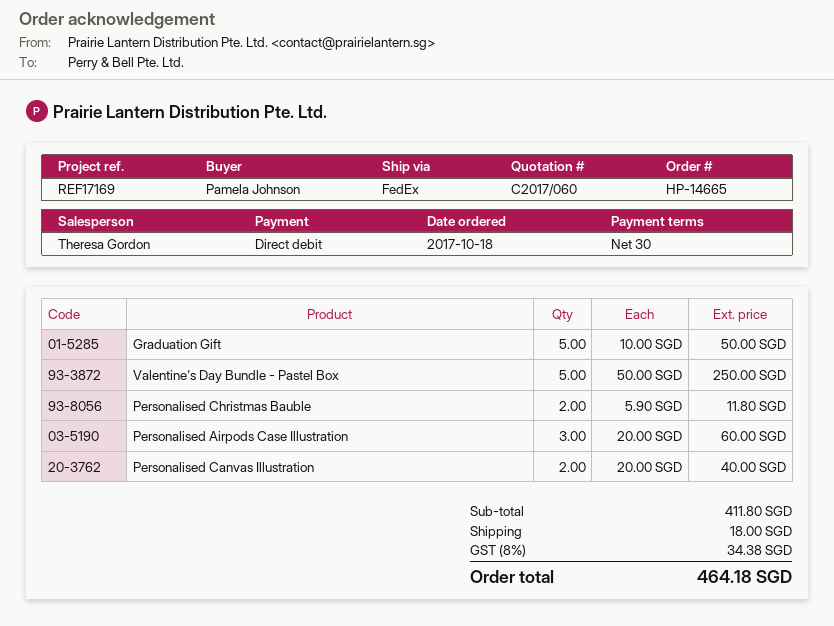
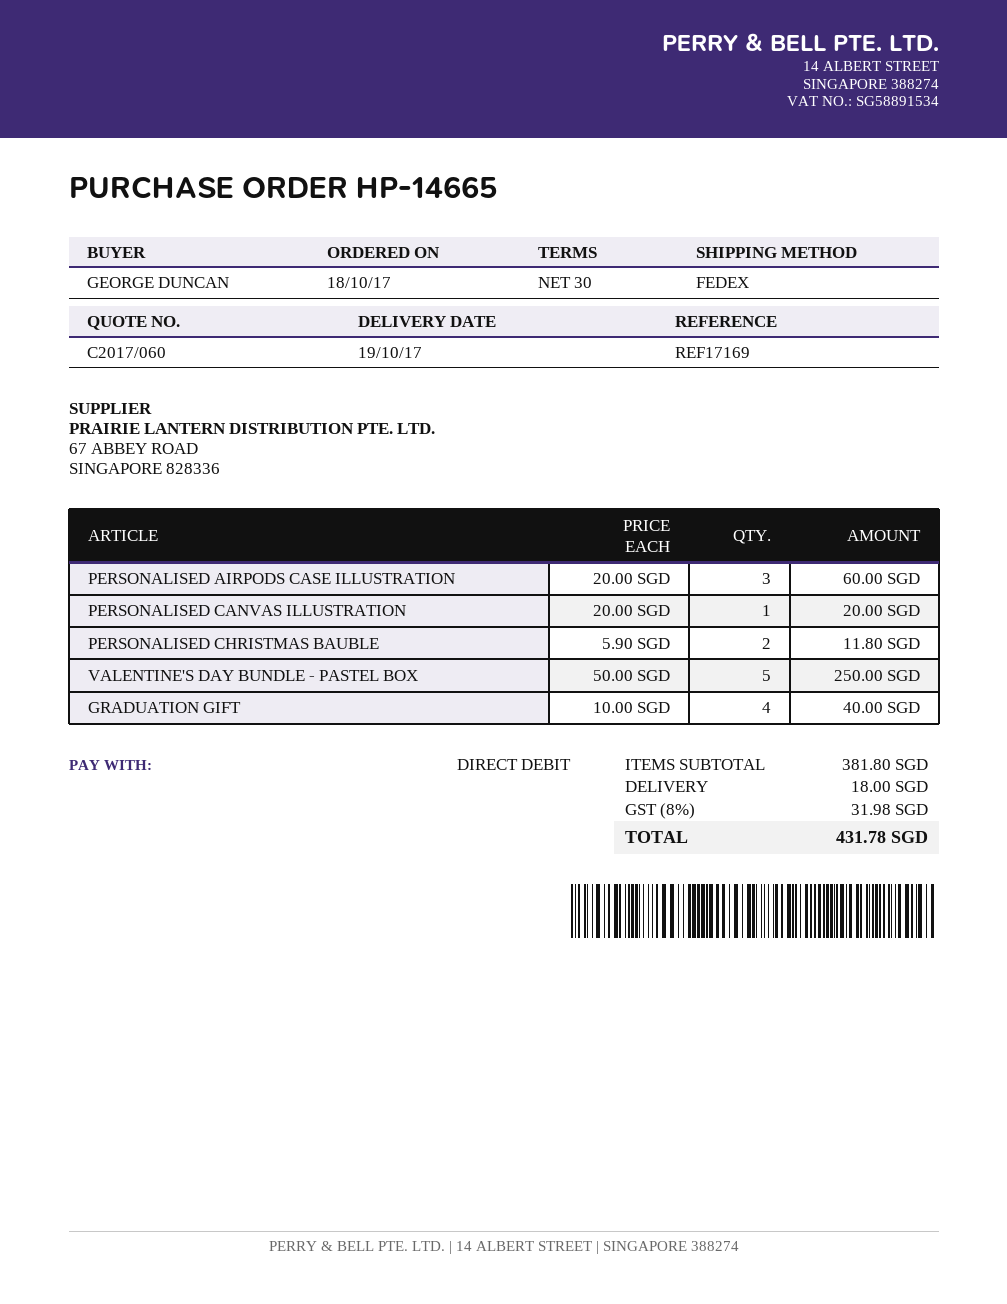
ordered by: Pamela Johnson -> GEORGE DUNCAN
Graduation Gift: 5 x 10.00 = 50.00 -> 4 x 10.00 = 40.00
Personalised Canvas Illustration: 2 x 20.00 = 40.00 -> 1 x 20.00 = 20.00
subtotal: 411.80 -> 381.80
tax: 8% = 34.38 -> 8% = 31.98
total: 464.18 -> 431.78

